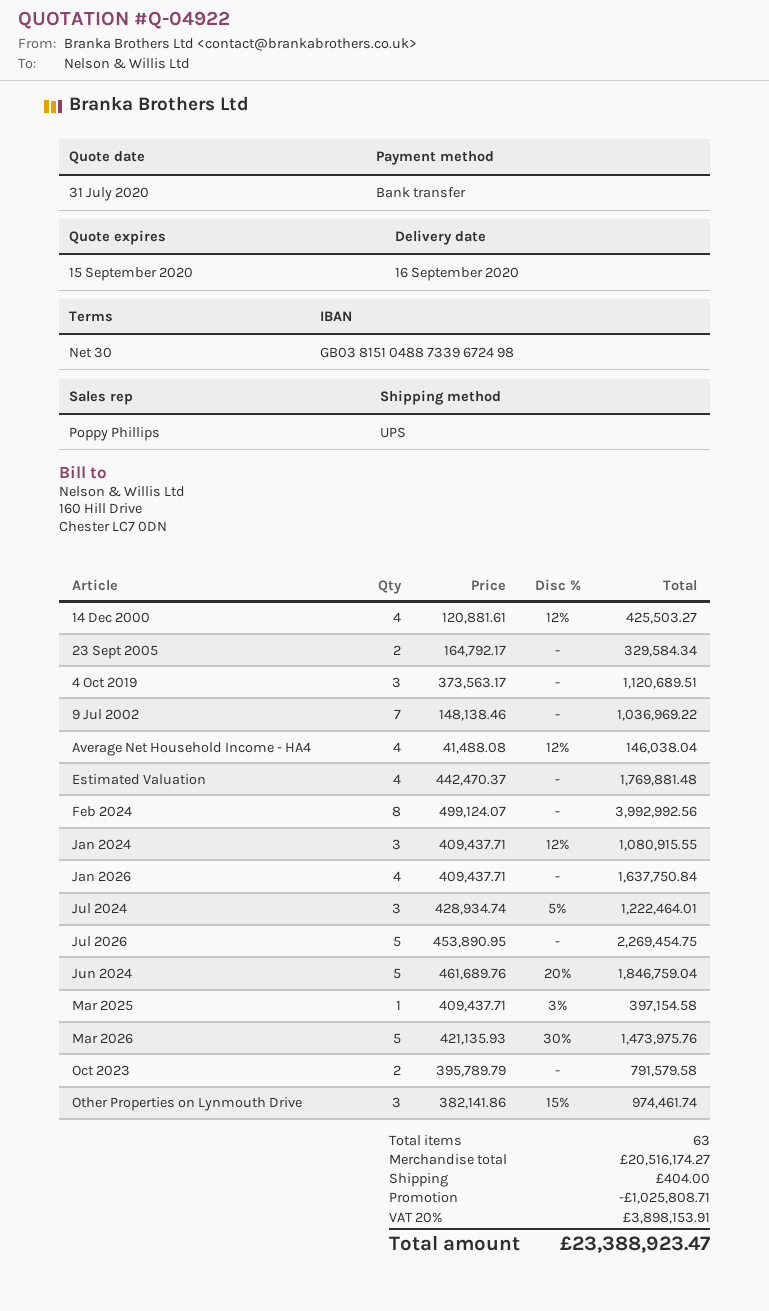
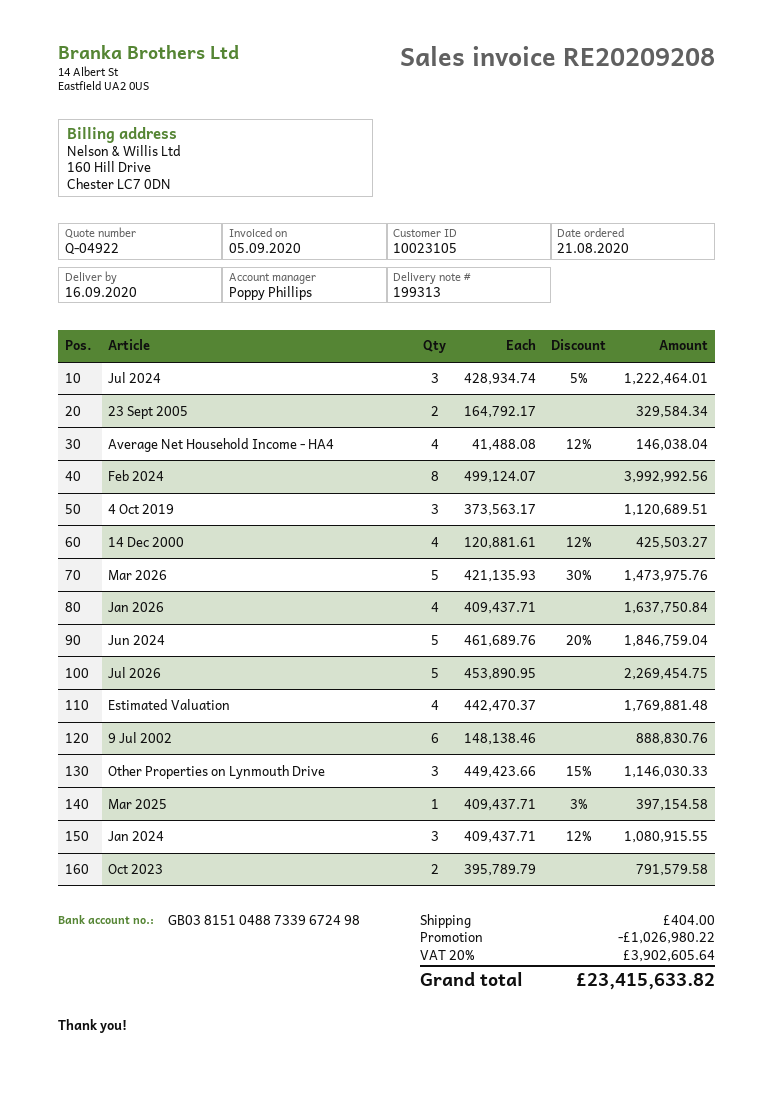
9 Jul 2002: 7 x 148138.46 = 1036969.22 -> 6 x 148138.46 = 888830.76
Other Properties on Lynmouth Drive: 3 x 382141.86 - 15% = 974461.74 -> 3 x 449423.66 - 15% = 1146030.33
discount: 1025808.71 -> 1026980.22
tax: 20% = 3898153.91 -> 20% = 3902605.64
total: 23388923.47 -> 23415633.82

